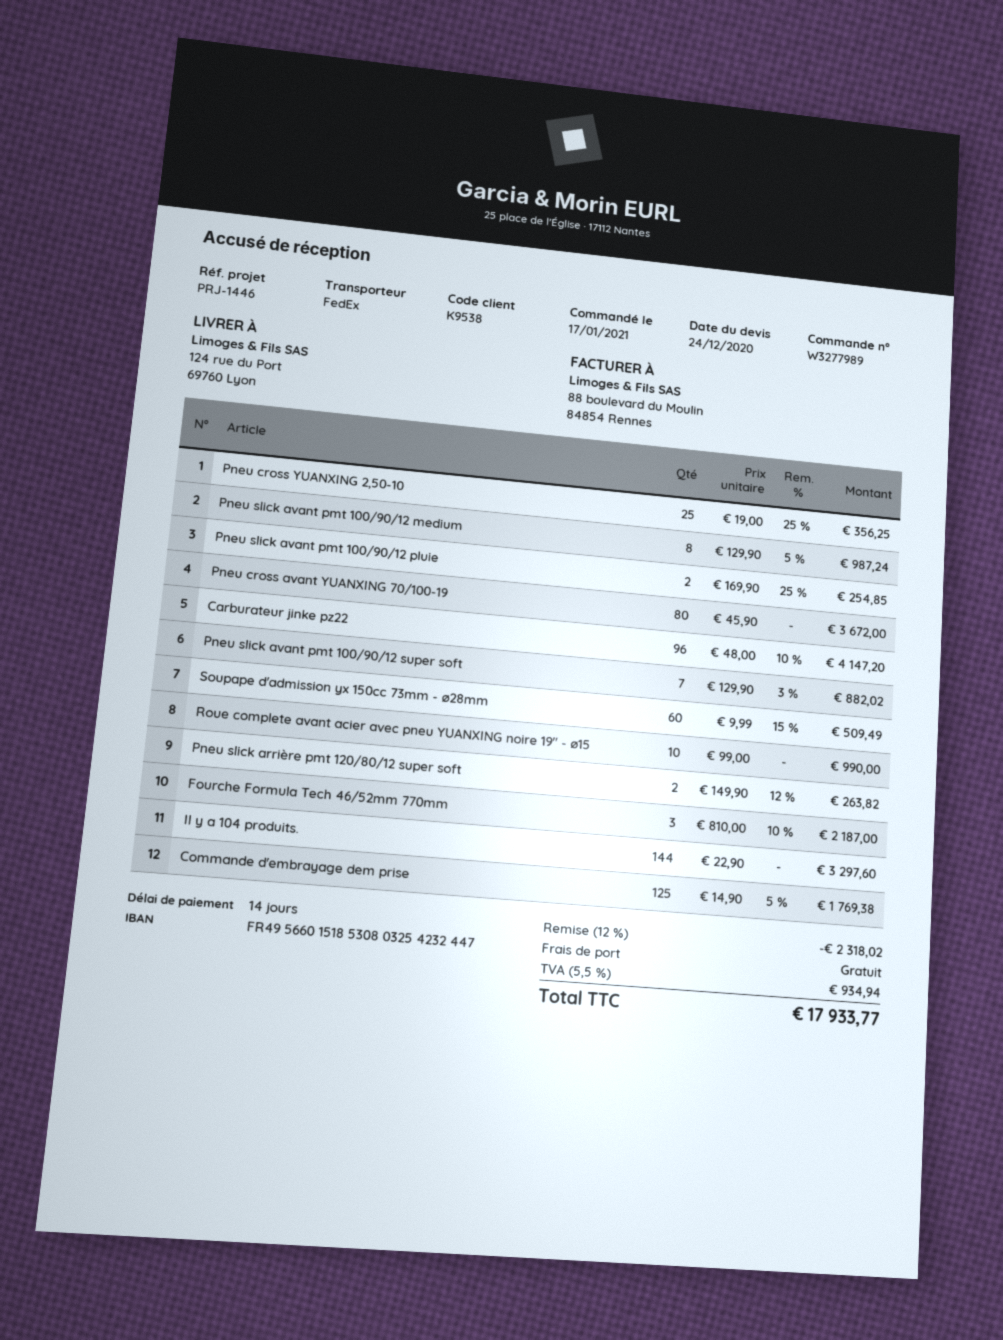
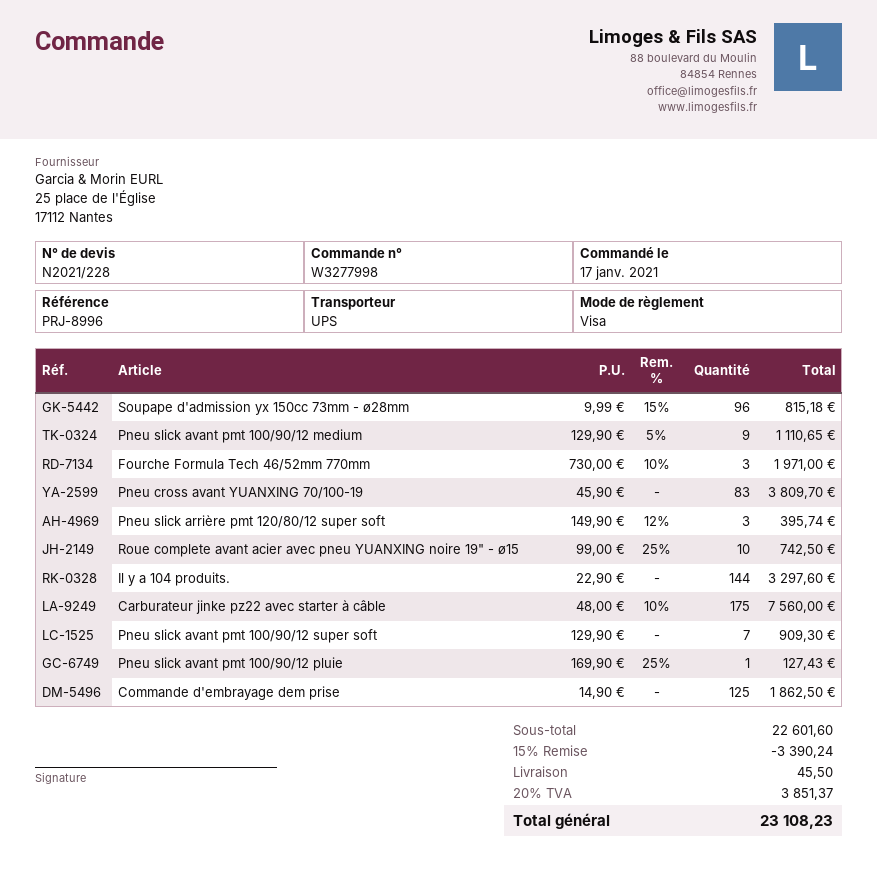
order number: W3277989 -> W3277998
reference: PRJ-1446 -> PRJ-8996
shipping method: FedEx -> UPS
Pneu cross YUANXING 2,50-10: 25 x 19.00 - 25% = 356.25 -> none
Pneu slick avant pmt 100/90/12 medium: 8 x 129.90 - 5% = 987.24 -> 9 x 129.90 - 5% = 1110.65
Pneu slick avant pmt 100/90/12 pluie: 2 x 169.90 - 25% = 254.85 -> 1 x 169.90 - 25% = 127.43
Pneu cross avant YUANXING 70/100-19: 80 x 45.90 = 3672.00 -> 83 x 45.90 = 3809.70
Carburateur jinke pz22: 96 x 48.00 - 10% = 4147.20 -> none
Pneu slick avant pmt 100/90/12 super soft: 7 x 129.90 - 3% = 882.02 -> 7 x 129.90 = 909.30
Soupape d'admission yx 150cc 73mm - ø28mm: 60 x 9.99 - 15% = 509.49 -> 96 x 9.99 - 15% = 815.18
Roue complete avant acier avec pneu YUANXING noire 19" - ø15: 10 x 99.00 = 990.00 -> 10 x 99.00 - 25% = 742.50
Pneu slick arrière pmt 120/80/12 super soft: 2 x 149.90 - 12% = 263.82 -> 3 x 149.90 - 12% = 395.74
Fourche Formula Tech 46/52mm 770mm: 3 x 810.00 - 10% = 2187.00 -> 3 x 730.00 - 10% = 1971.00
Commande d'embrayage dem prise: 125 x 14.90 - 5% = 1769.38 -> 125 x 14.90 = 1862.50
Carburateur jinke pz22 avec starter à câble: none -> 175 x 48.00 - 10% = 7560.00
discount: 12% = 2318.02 -> 15% = 3390.24
shipping: 0.00 -> 45.50
tax: 5.5% = 934.94 -> 20% = 3851.37
total: 17933.77 -> 23108.23

